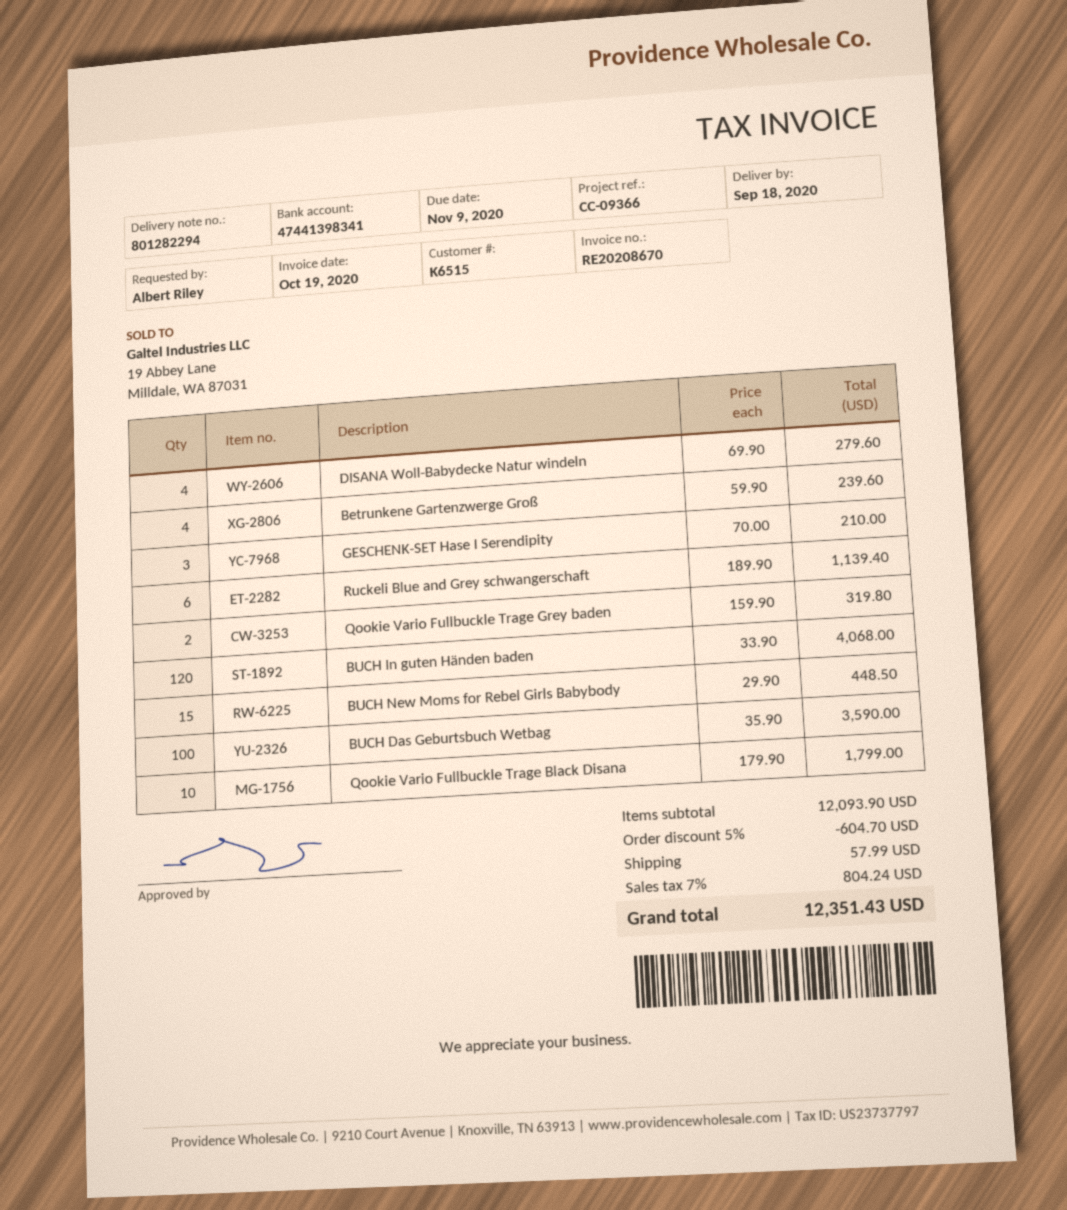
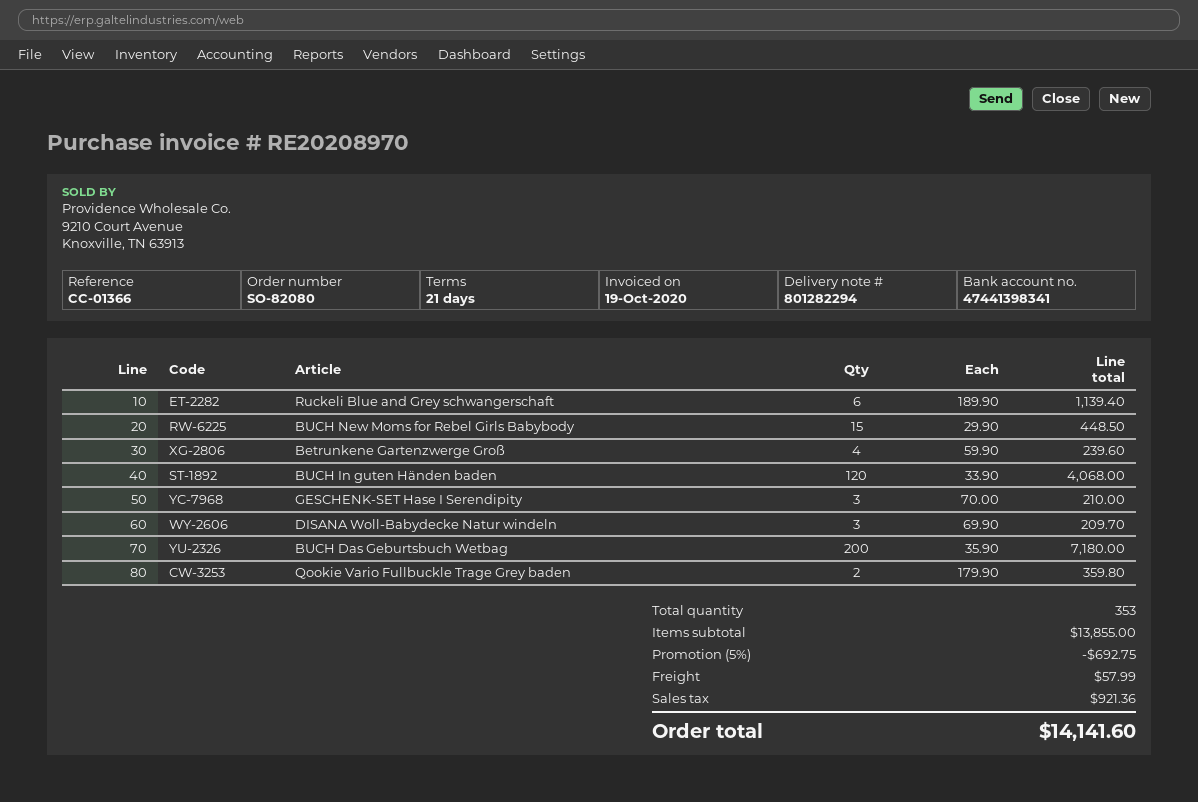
invoice number: RE20208670 -> RE20208970
reference: CC-09366 -> CC-01366
DISANA Woll-Babydecke Natur windeln: 4 x 69.90 = 279.60 -> 3 x 69.90 = 209.70
Qookie Vario Fullbuckle Trage Grey baden: 2 x 159.90 = 319.80 -> 2 x 179.90 = 359.80
BUCH Das Geburtsbuch Wetbag: 100 x 35.90 = 3590.00 -> 200 x 35.90 = 7180.00
Qookie Vario Fullbuckle Trage Black Disana: 10 x 179.90 = 1799.00 -> none
subtotal: 12093.90 -> 13855.00
discount: 5% = 604.70 -> 5% = 692.75
tax: 804.24 -> 921.36
total: 12351.43 -> 14141.60

